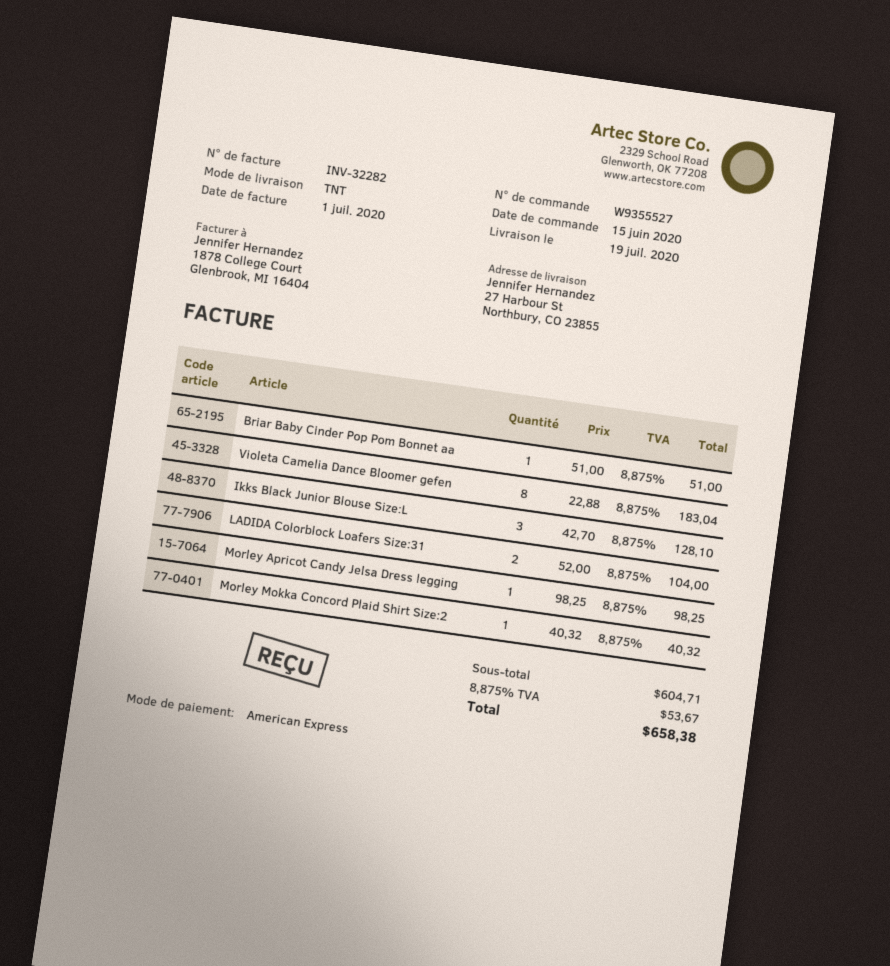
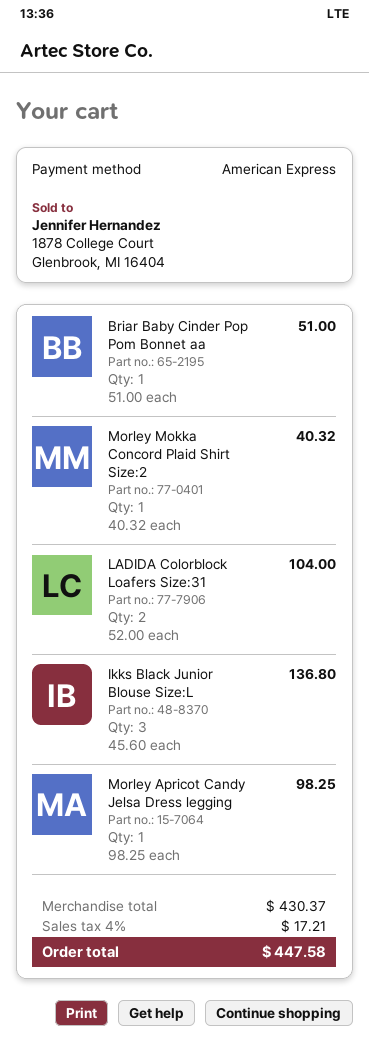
Violeta Camelia Dance Bloomer gefen: 8 x 22.88 = 183.04 -> none
Ikks Black Junior Blouse Size:L: 3 x 42.70 = 128.10 -> 3 x 45.60 = 136.80
subtotal: 604.71 -> 430.37
tax: 8.875% = 53.67 -> 4% = 17.21
total: 658.38 -> 447.58

